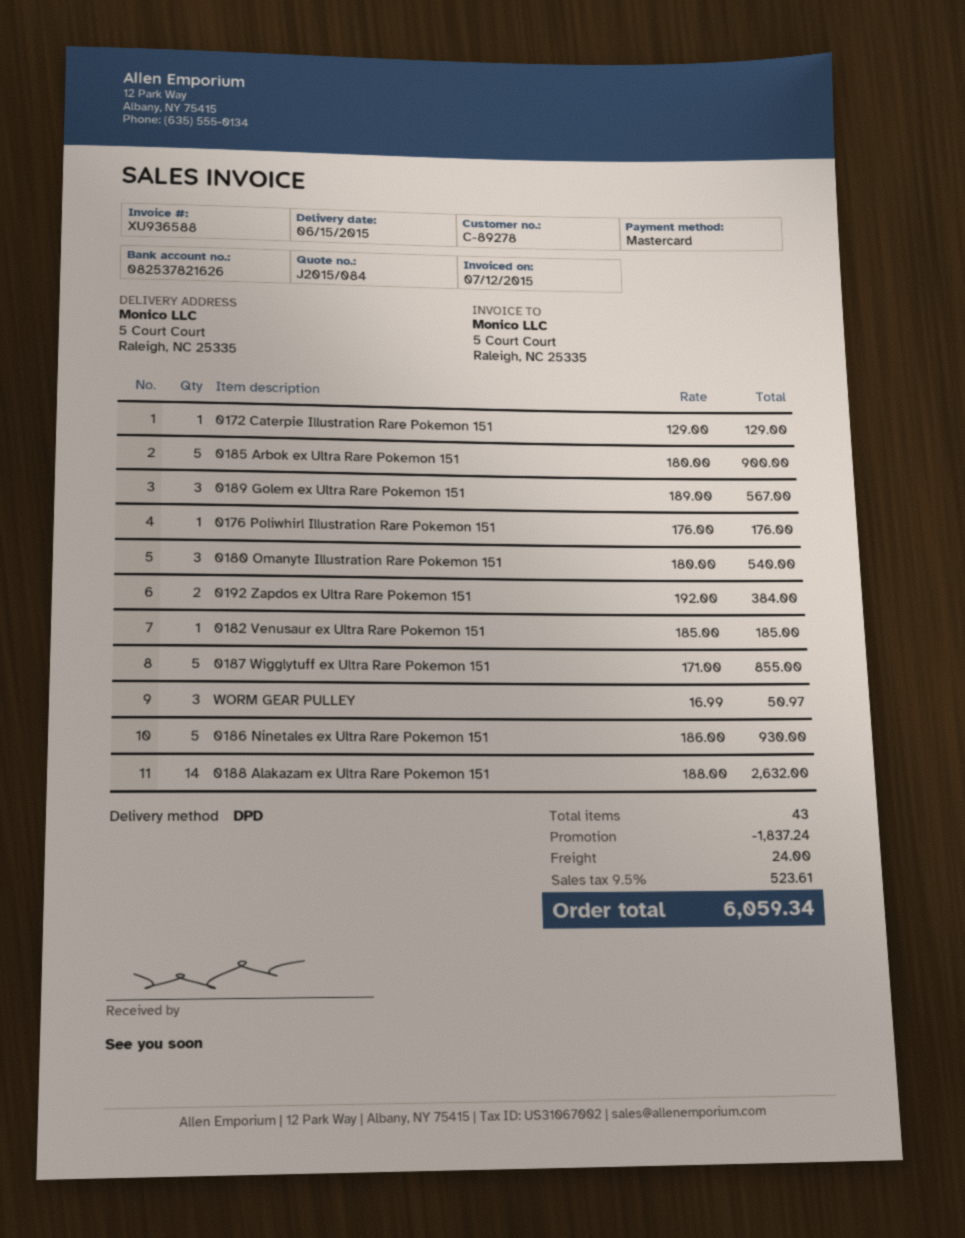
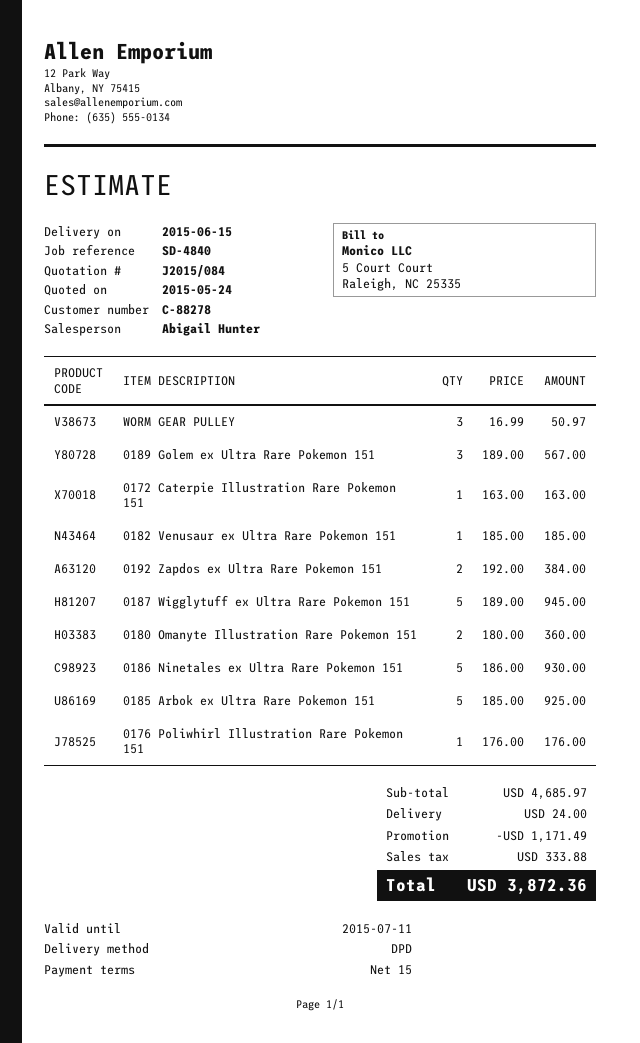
customer number: C-89278 -> C-88278
0172 Caterpie Illustration Rare Pokemon 151: 1 x 129.00 = 129.00 -> 1 x 163.00 = 163.00
0185 Arbok ex Ultra Rare Pokemon 151: 5 x 180.00 = 900.00 -> 5 x 185.00 = 925.00
0180 Omanyte Illustration Rare Pokemon 151: 3 x 180.00 = 540.00 -> 2 x 180.00 = 360.00
0187 Wigglytuff ex Ultra Rare Pokemon 151: 5 x 171.00 = 855.00 -> 5 x 189.00 = 945.00
0188 Alakazam ex Ultra Rare Pokemon 151: 14 x 188.00 = 2632.00 -> none
discount: 1837.24 -> 1171.49
tax: 523.61 -> 333.88
total: 6059.34 -> 3872.36

